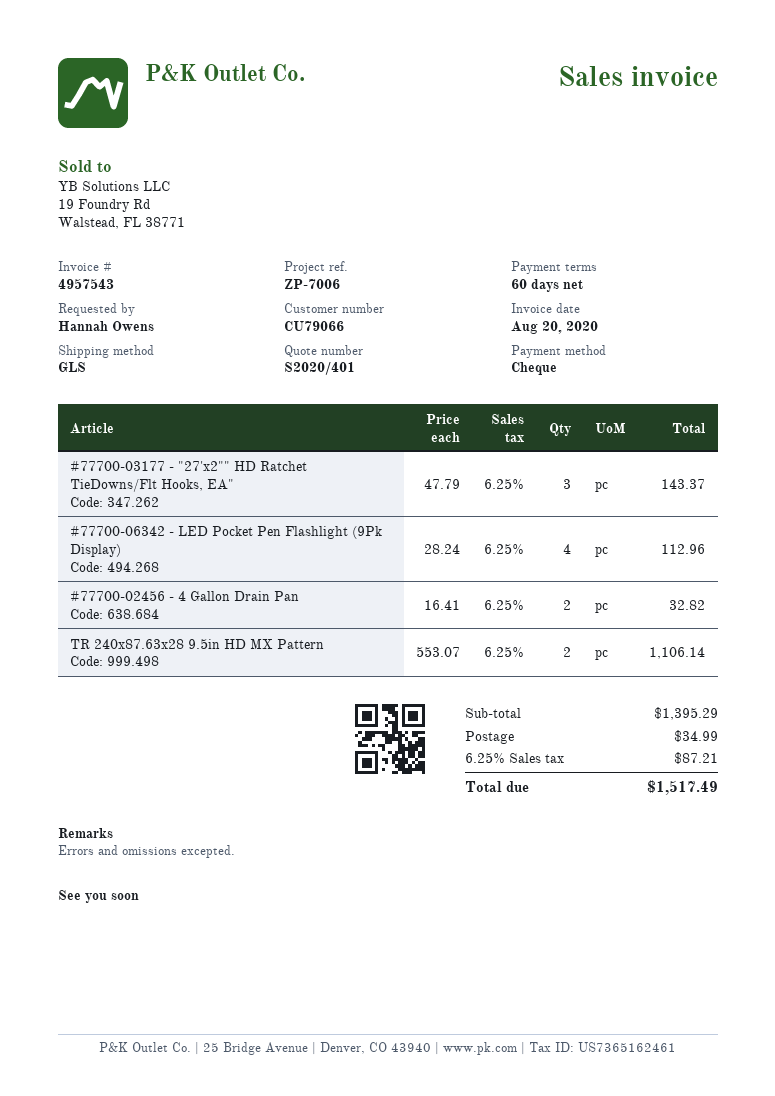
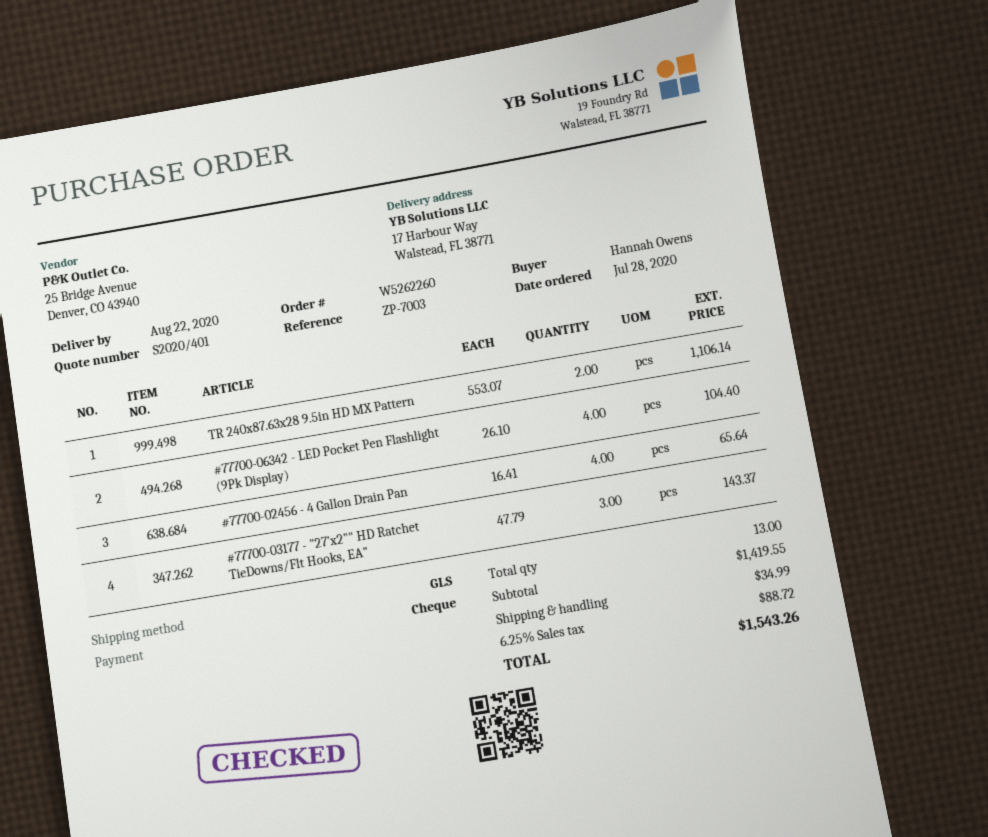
reference: ZP-7006 -> ZP-7003
#77700-06342 - LED Pocket Pen Flashlight (9Pk Display): 4 x 28.24 = 112.96 -> 4 x 26.10 = 104.40
#77700-02456 - 4 Gallon Drain Pan: 2 x 16.41 = 32.82 -> 4 x 16.41 = 65.64
subtotal: 1395.29 -> 1419.55
tax: 6.25% = 87.21 -> 6.25% = 88.72
total: 1517.49 -> 1543.26

